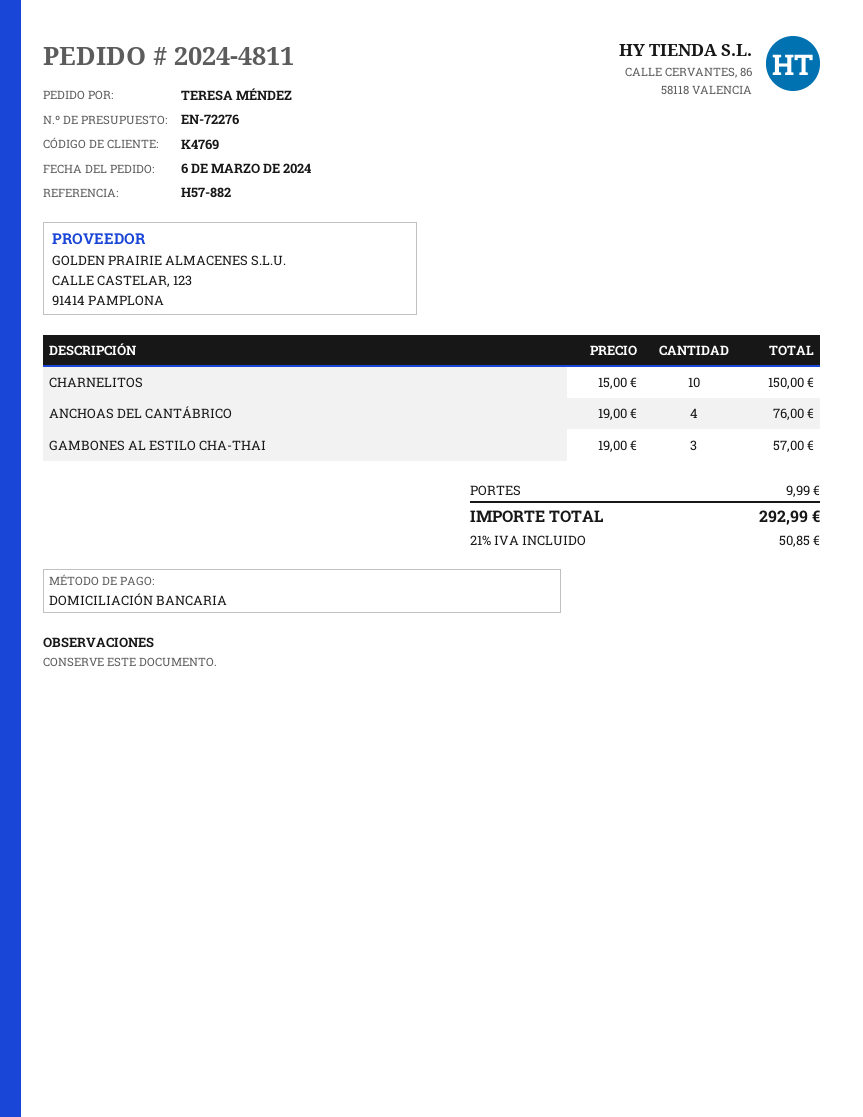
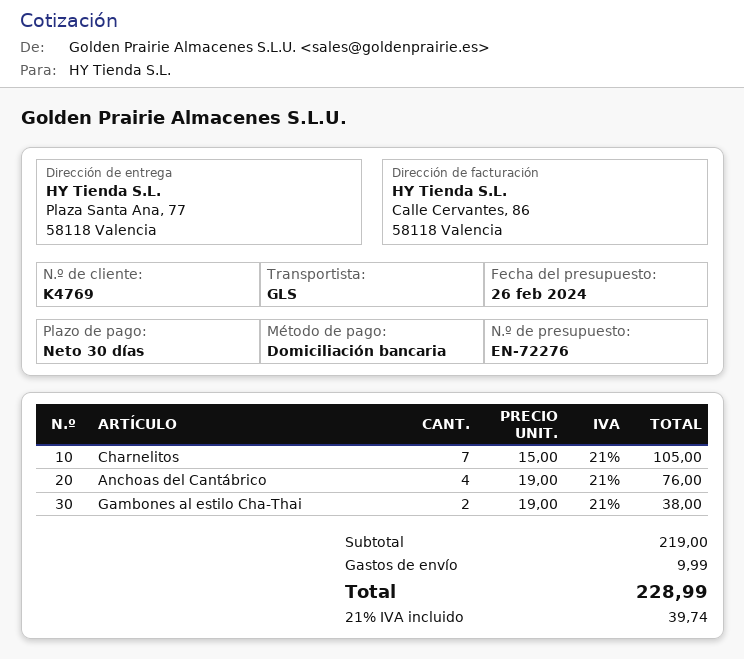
CHARNELITOS: 10 x 15.00 = 150.00 -> 7 x 15.00 = 105.00
GAMBONES AL ESTILO CHA-THAI: 3 x 19.00 = 57.00 -> 2 x 19.00 = 38.00
tax: 21% = 50.85 -> 21% = 39.74
total: 292.99 -> 228.99

